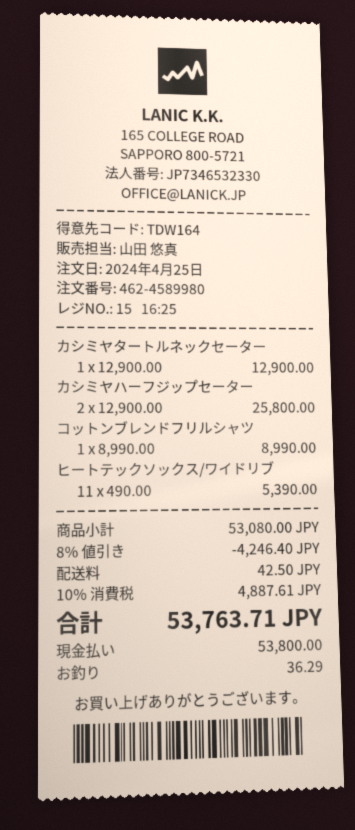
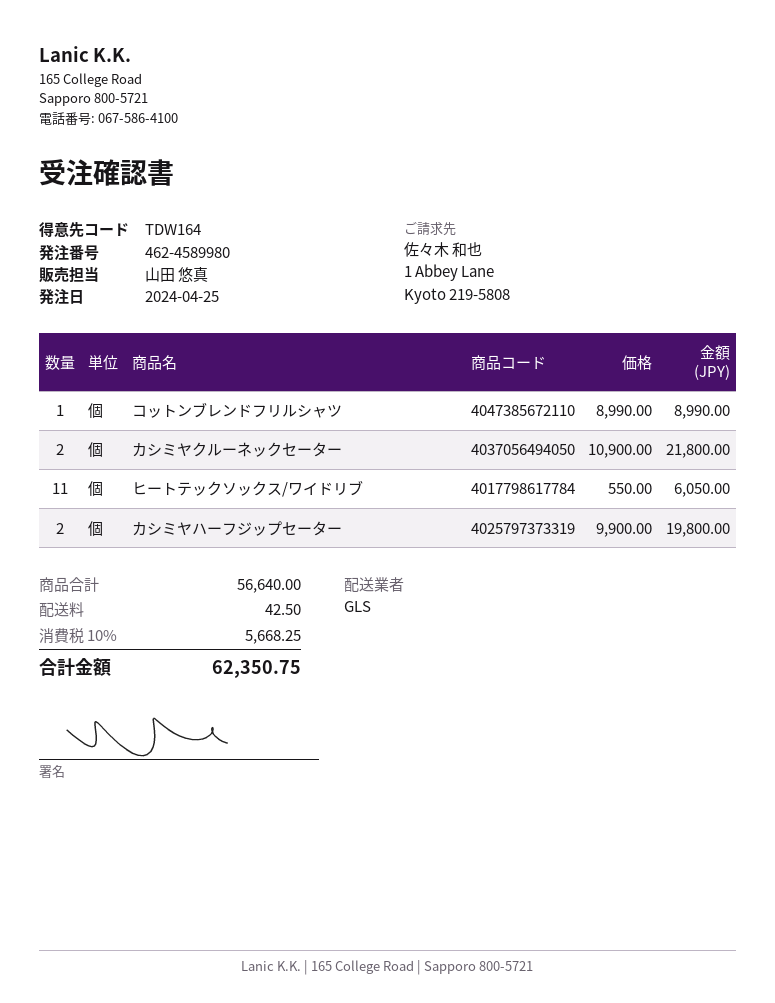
カシミヤタートルネックセーター: 1 x 12900.00 = 12900.00 -> none
カシミヤハーフジップセーター: 2 x 12900.00 = 25800.00 -> 2 x 9900.00 = 19800.00
ヒートテックソックス/ワイドリブ: 11 x 490.00 = 5390.00 -> 11 x 550.00 = 6050.00
カシミヤクルーネックセーター: none -> 2 x 10900.00 = 21800.00
subtotal: 53080.00 -> 56640.00
discount: 8% = 4246.40 -> none
tax: 10% = 4887.61 -> 10% = 5668.25
total: 53763.71 -> 62350.75

